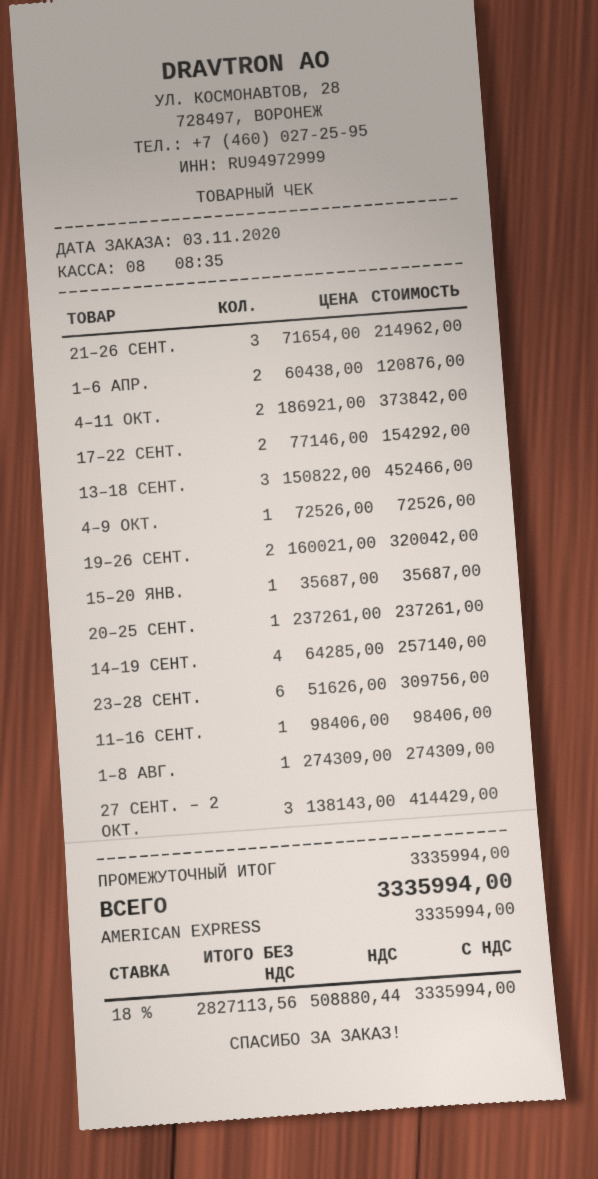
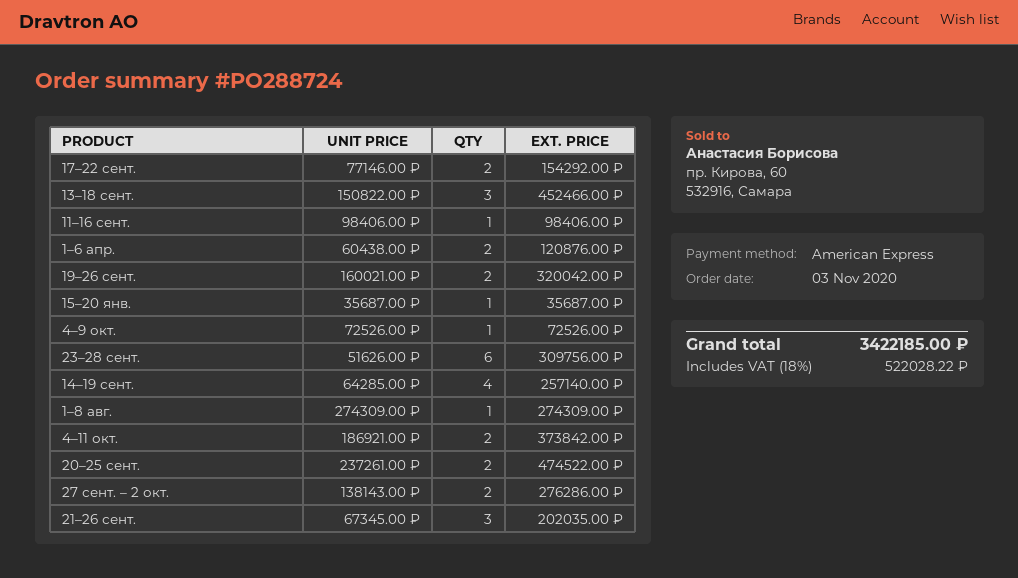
21–26 СЕНТ.: 3 x 71654.00 = 214962.00 -> 3 x 67345.00 = 202035.00
20–25 СЕНТ.: 1 x 237261.00 = 237261.00 -> 2 x 237261.00 = 474522.00
27 СЕНТ. – 2 ОКТ.: 3 x 138143.00 = 414429.00 -> 2 x 138143.00 = 276286.00
tax: 18% = 508880.44 -> 18% = 522028.22
total: 3335994.00 -> 3422185.00

